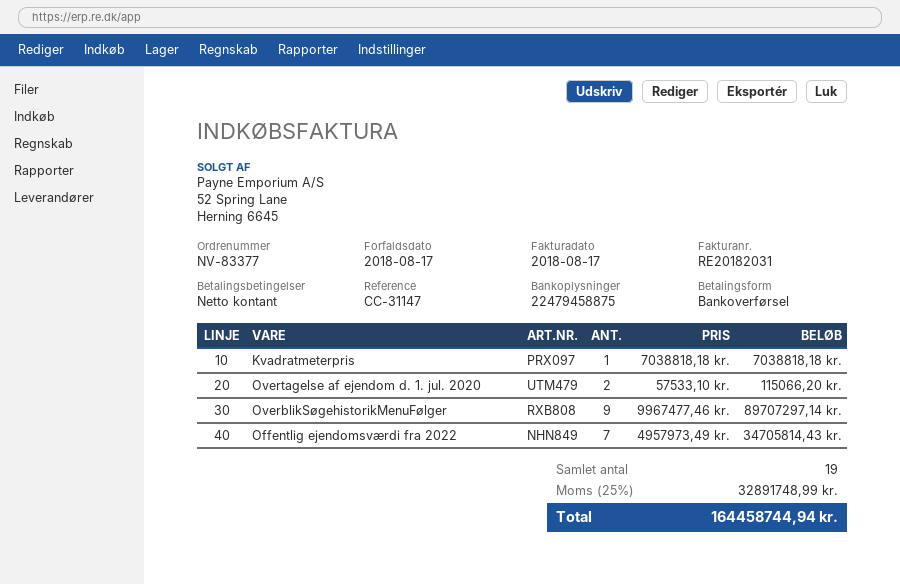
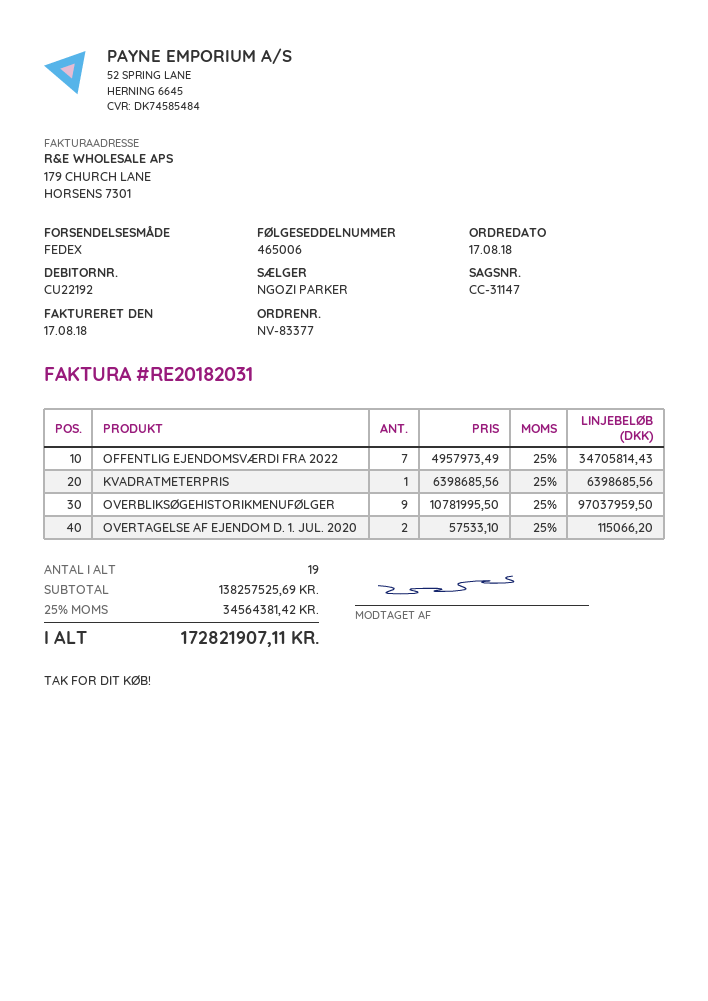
Kvadratmeterpris: 1 x 7038818.18 = 7038818.18 -> 1 x 6398685.56 = 6398685.56
OverblikSøgehistorikMenuFølger: 9 x 9967477.46 = 89707297.14 -> 9 x 10781995.50 = 97037959.50
tax: 25% = 32891748.99 -> 25% = 34564381.42
total: 164458744.94 -> 172821907.11

